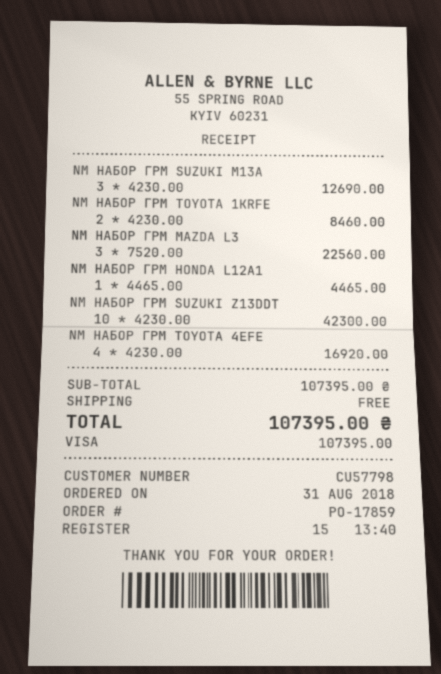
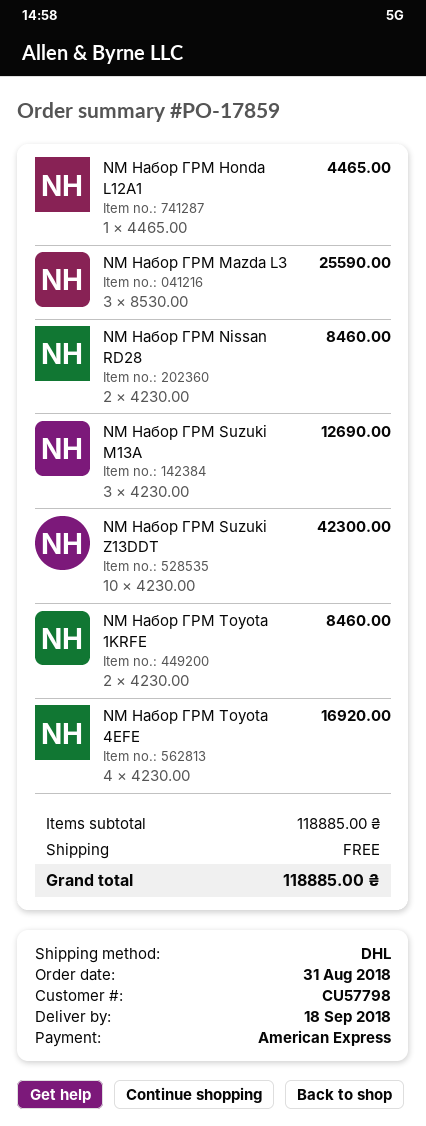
payment method: Visa -> American Express
NM НАБОР ГРМ MAZDA L3: 3 x 7520.00 = 22560.00 -> 3 x 8530.00 = 25590.00
NM Набор ГРМ Nissan RD28: none -> 2 x 4230.00 = 8460.00
subtotal: 107395.00 -> 118885.00
total: 107395.00 -> 118885.00

